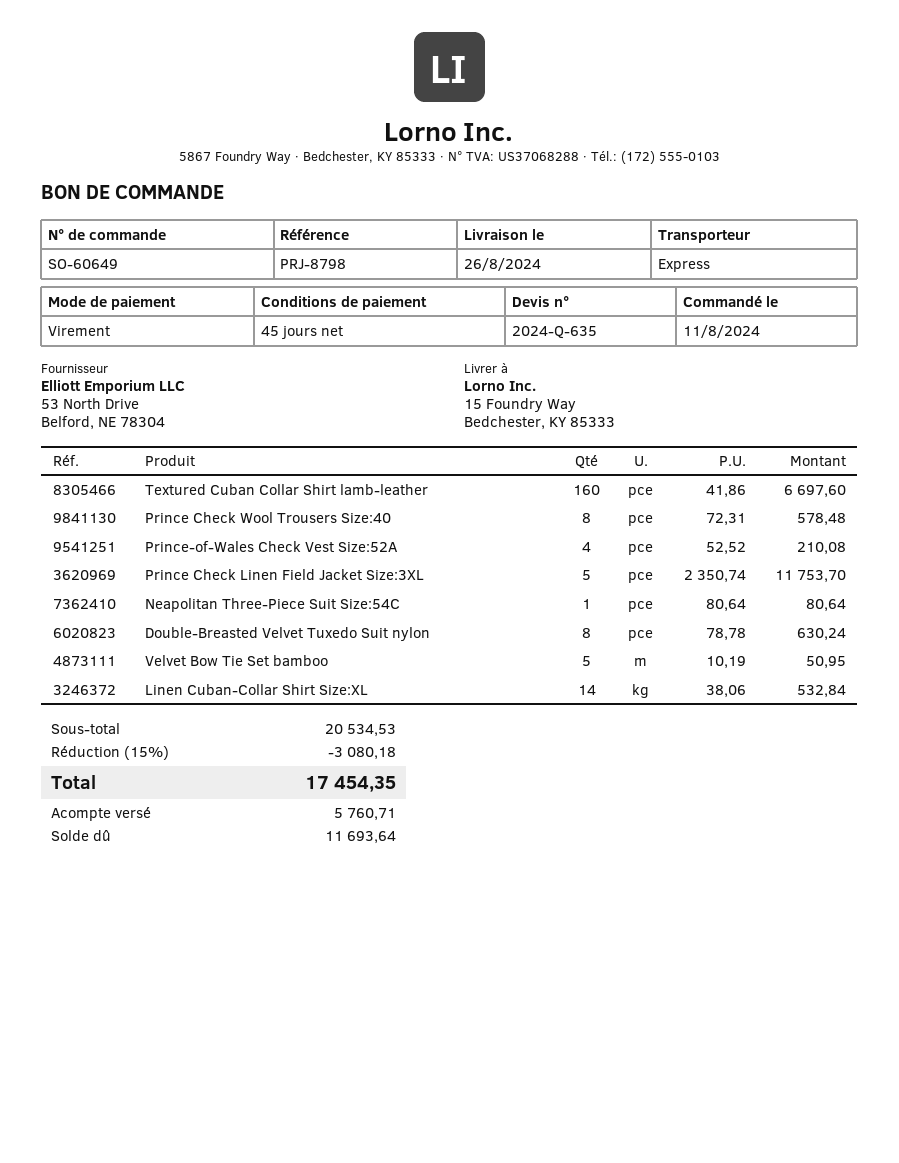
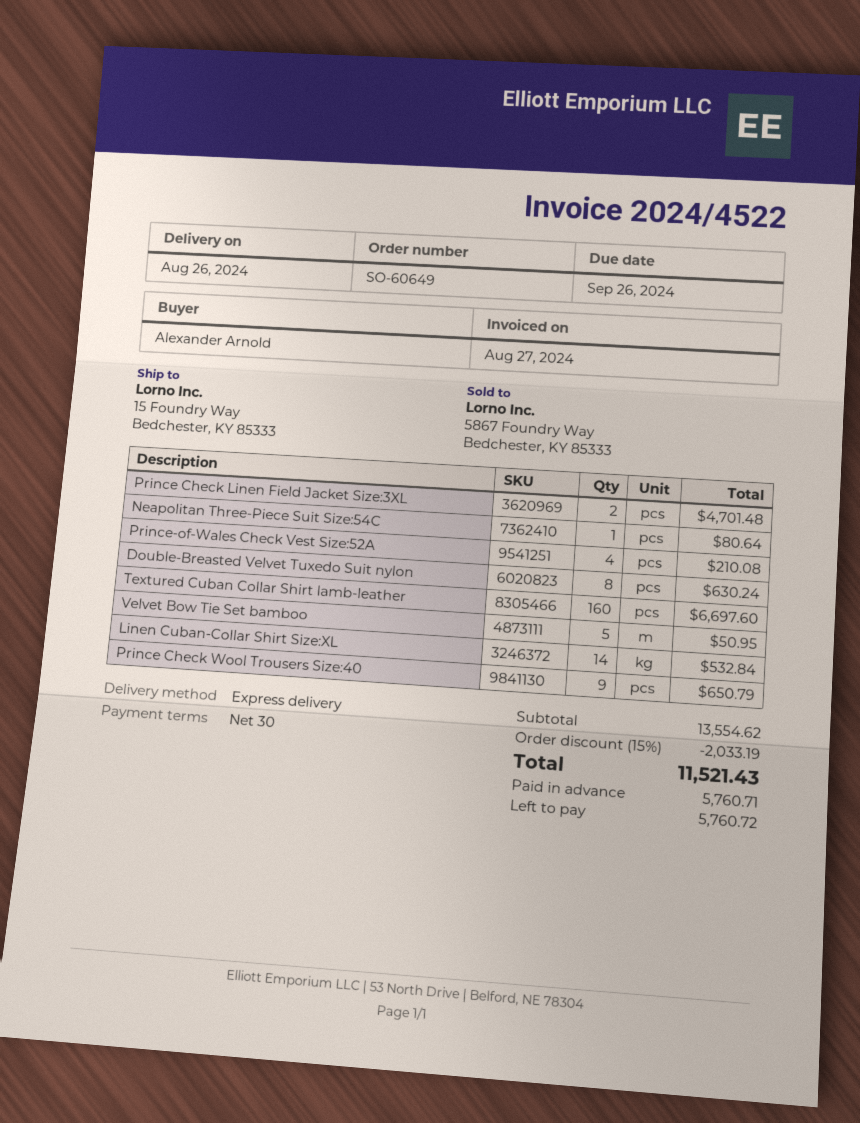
payment terms: 45 days -> 30 days
Prince Check Wool Trousers Size:40: 8 for 578.48 -> 9 for 650.79
Prince Check Linen Field Jacket Size:3XL: 5 for 11753.70 -> 2 for 4701.48
subtotal: 20534.53 -> 13554.62
discount: 15% = 3080.18 -> 15% = 2033.19
total: 17454.35 -> 11521.43
balance: 11693.64 -> 5760.72

